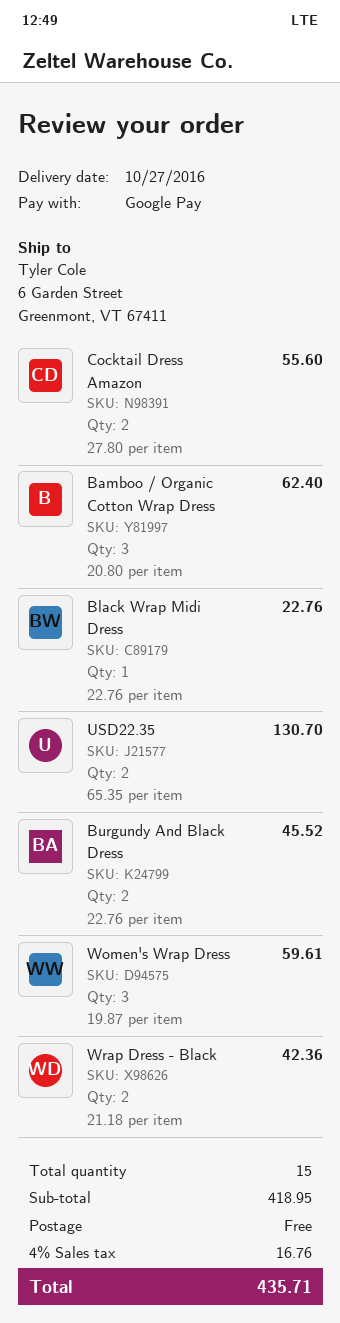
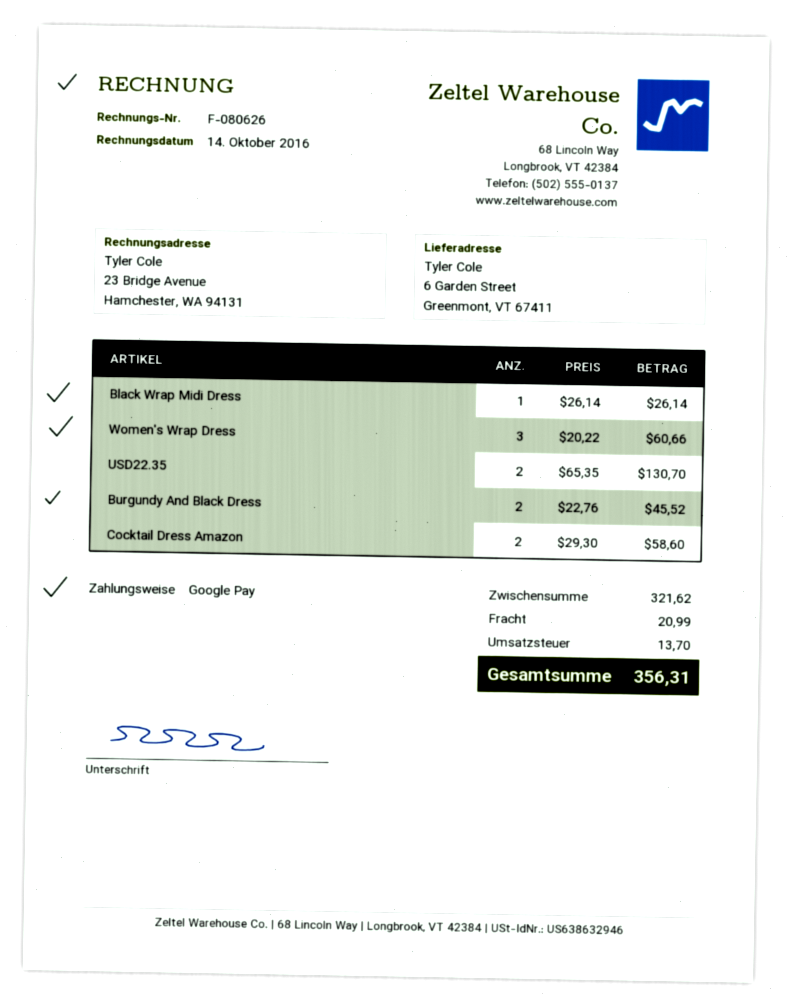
Cocktail Dress Amazon: 2 x 27.80 = 55.60 -> 2 x 29.30 = 58.60
Bamboo / Organic Cotton Wrap Dress: 3 x 20.80 = 62.40 -> none
Black Wrap Midi Dress: 1 x 22.76 = 22.76 -> 1 x 26.14 = 26.14
Women's Wrap Dress: 3 x 19.87 = 59.61 -> 3 x 20.22 = 60.66
Wrap Dress - Black: 2 x 21.18 = 42.36 -> none
subtotal: 418.95 -> 321.62
shipping: 0.00 -> 20.99
tax: 16.76 -> 13.70
total: 435.71 -> 356.31

